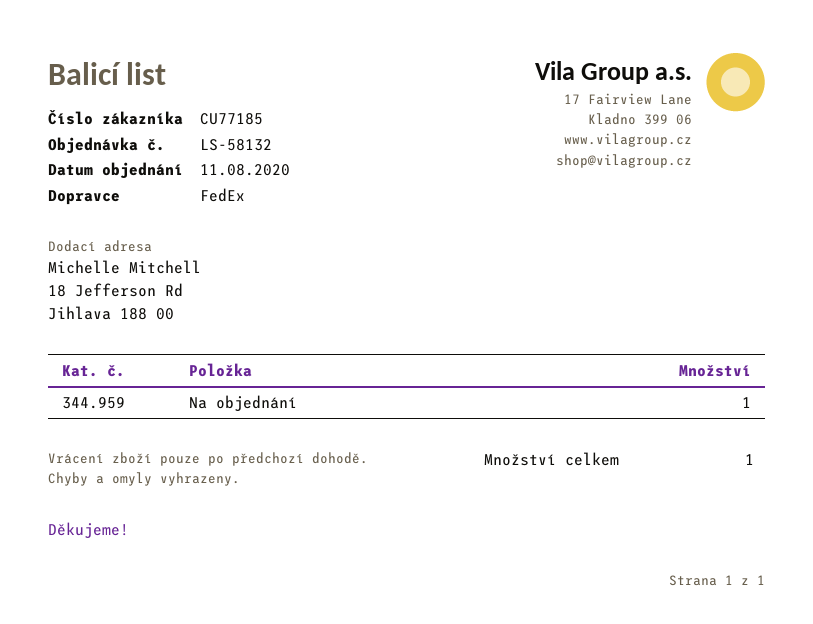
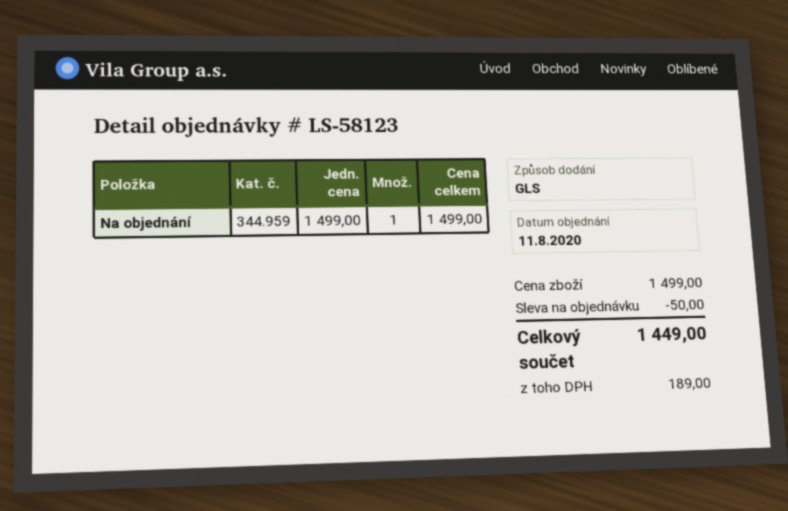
order number: LS-58132 -> LS-58123
shipping method: FedEx -> GLS

